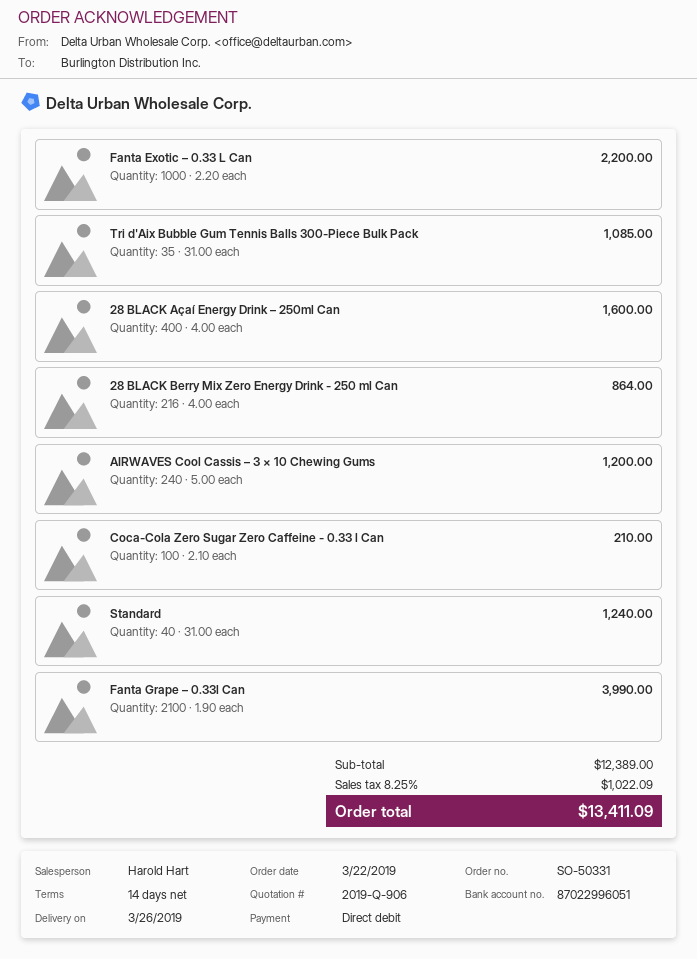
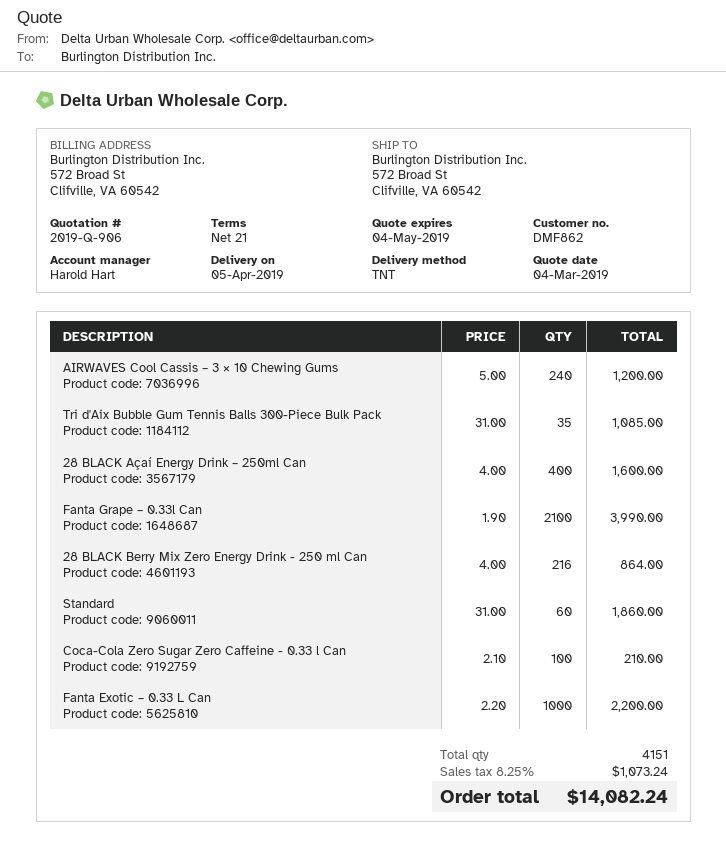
delivery date: 2019-03-26 -> 2019-04-05
payment terms: 14 days -> 21 days
Standard: 40 x 31.00 = 1240.00 -> 60 x 31.00 = 1860.00
tax: 8.25% = 1022.09 -> 8.25% = 1073.24
total: 13411.09 -> 14082.24

